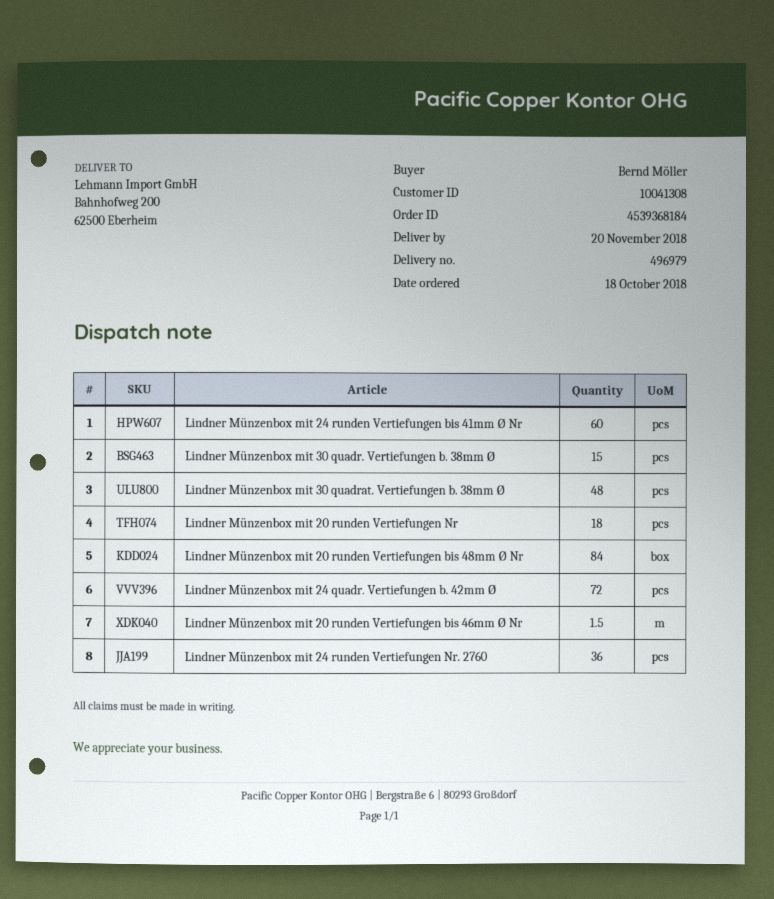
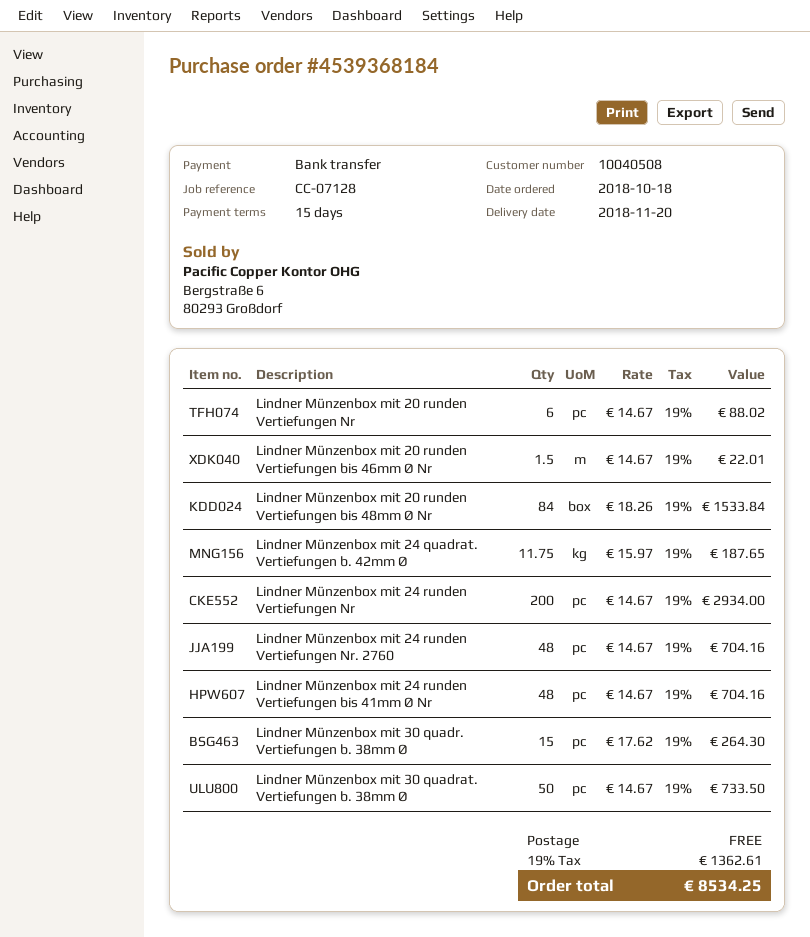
customer number: 10041308 -> 10040508
Lindner Münzenbox mit 24 runden Vertiefungen bis 41mm Ø Nr: 60 -> 48
Lindner Münzenbox mit 30 quadrat. Vertiefungen b. 38mm Ø: 48 -> 50
Lindner Münzenbox mit 20 runden Vertiefungen Nr: 18 -> 6
Lindner Münzenbox mit 24 quadr. Vertiefungen b. 42mm Ø: 72 -> none
Lindner Münzenbox mit 24 runden Vertiefungen Nr. 2760: 36 -> 48
Lindner Münzenbox mit 24 quadrat. Vertiefungen b. 42mm Ø: none -> 11.75
Lindner Münzenbox mit 24 runden Vertiefungen Nr: none -> 200

